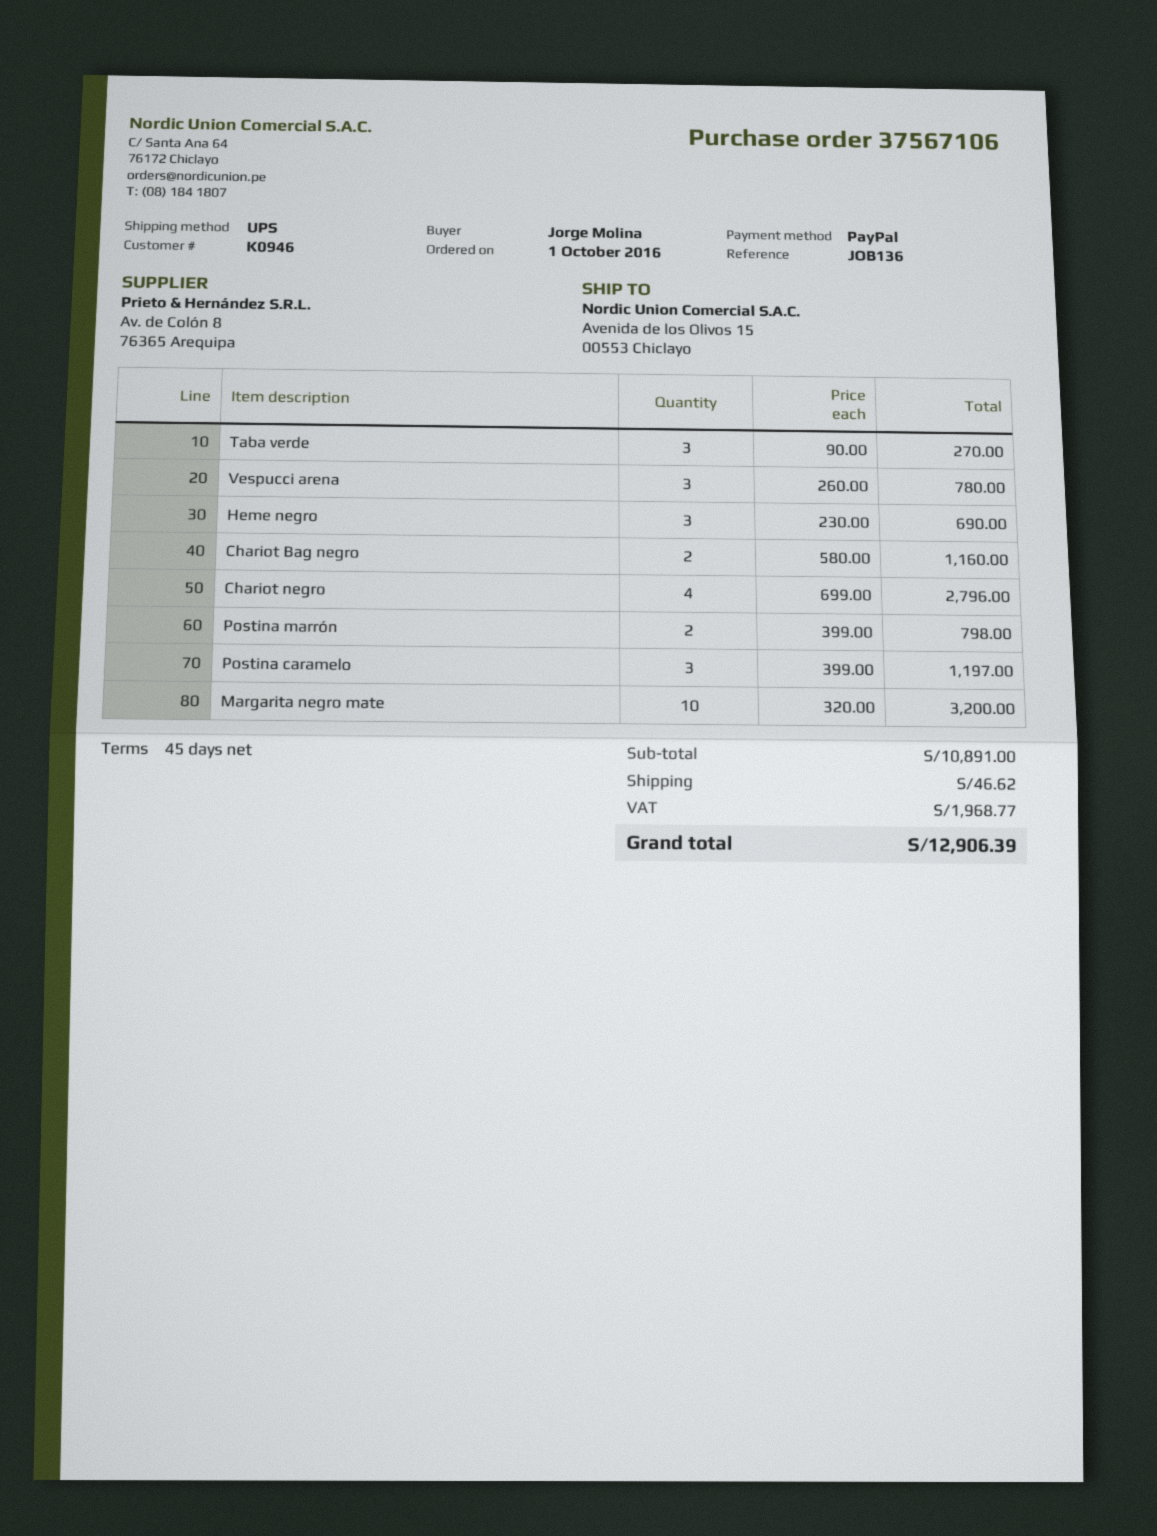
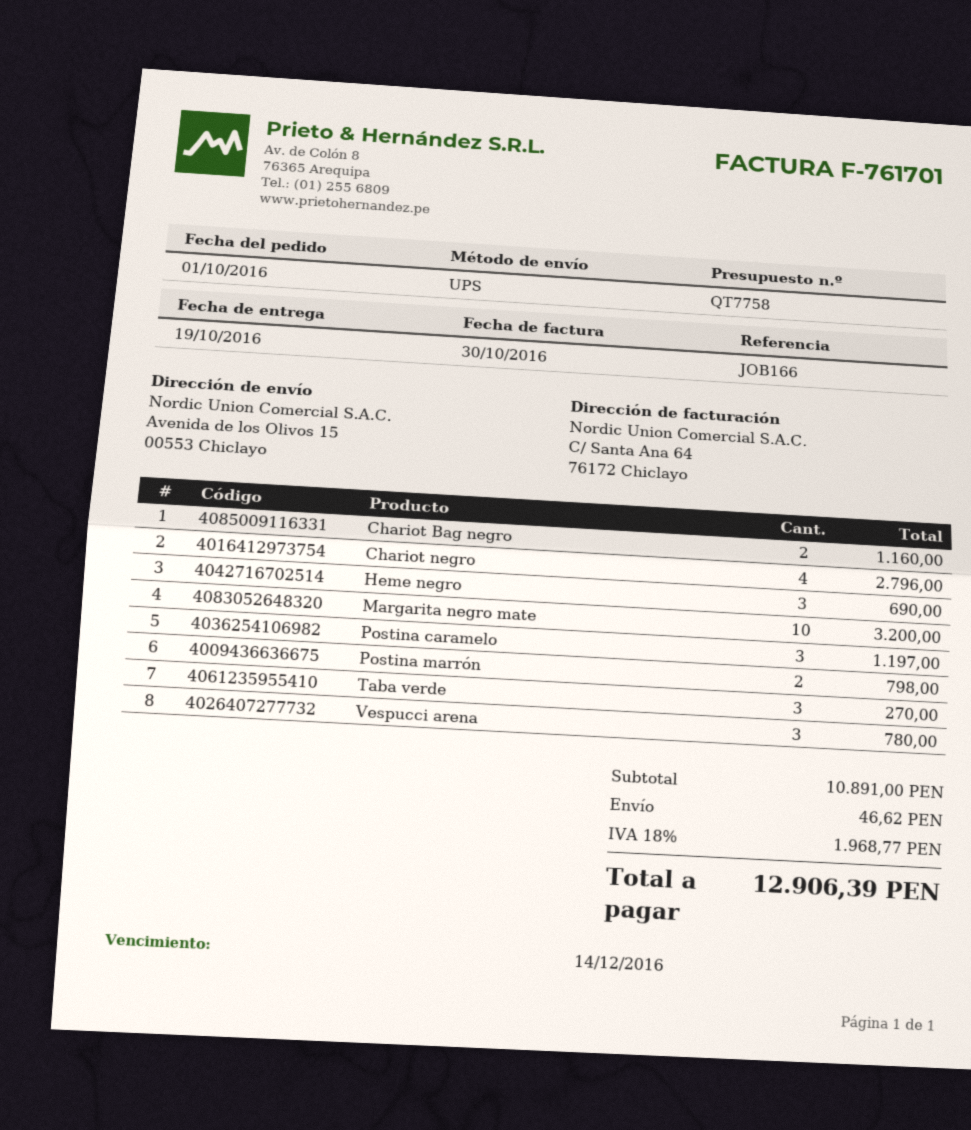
reference: JOB136 -> JOB166

